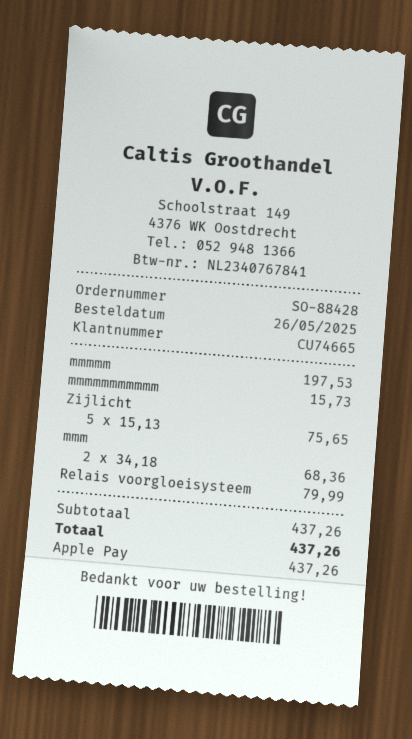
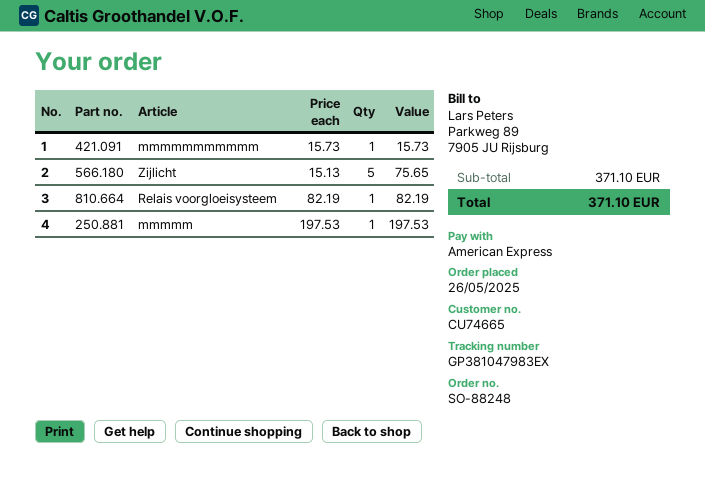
order number: SO-88428 -> SO-88248
payment method: Apple Pay -> American Express
mmm: 2 x 34.18 = 68.36 -> none
Relais voorgloeisysteem: 1 x 79.99 = 79.99 -> 1 x 82.19 = 82.19
subtotal: 437.26 -> 371.10
total: 437.26 -> 371.10

